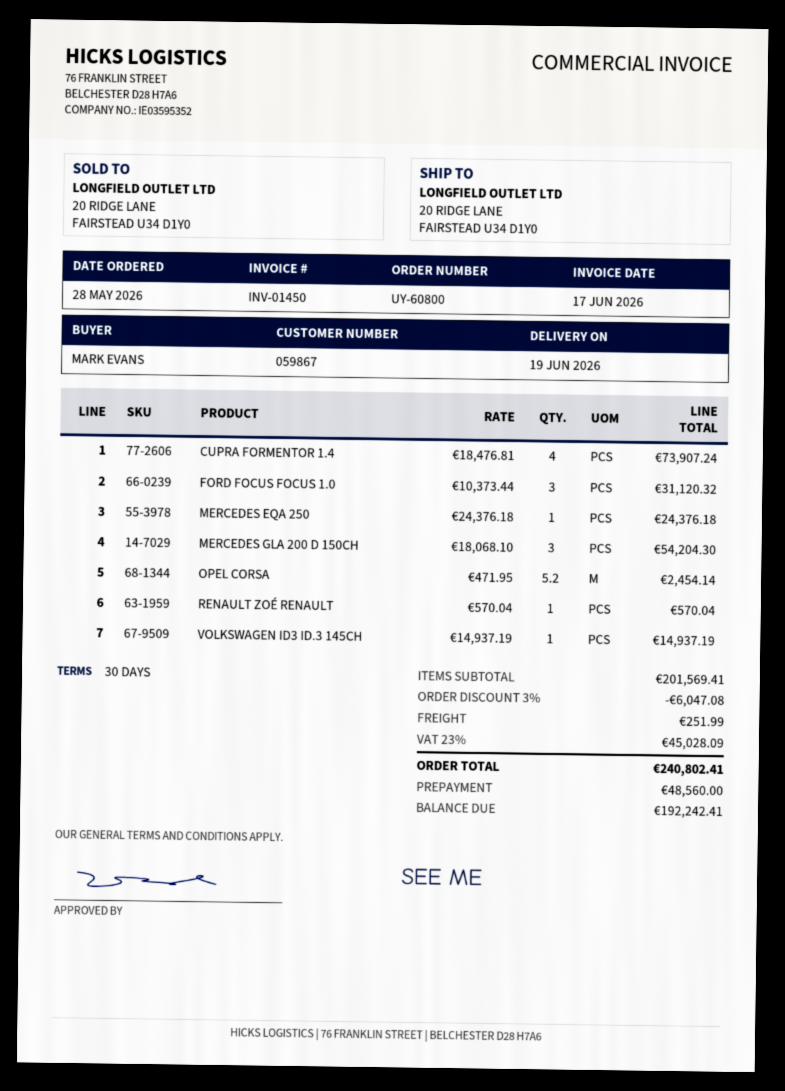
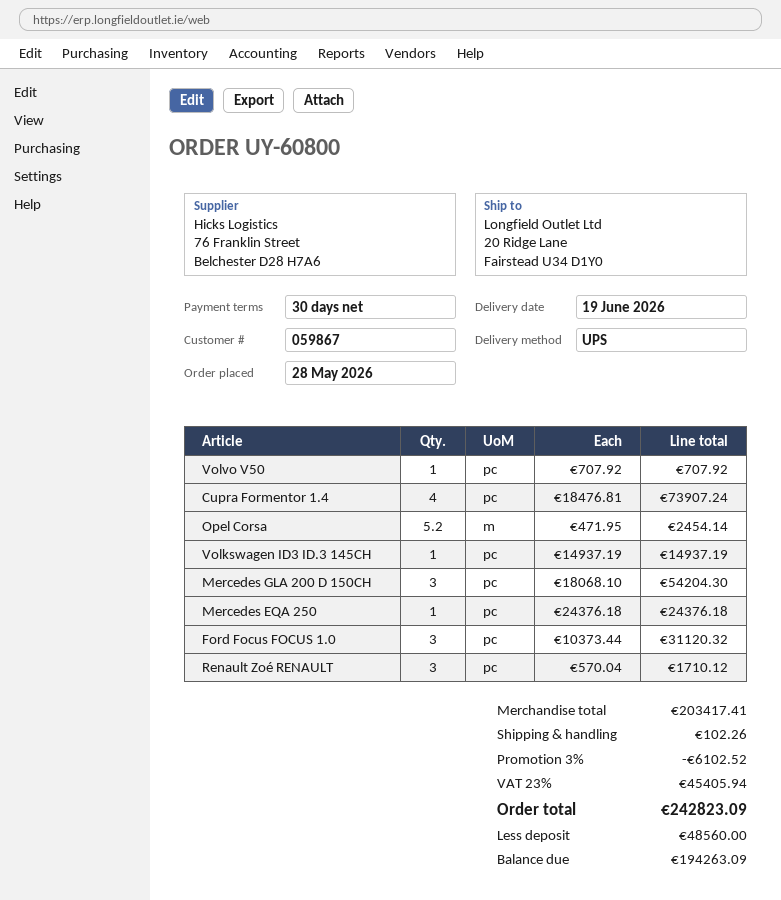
RENAULT ZOÉ RENAULT: 1 x 570.04 = 570.04 -> 3 x 570.04 = 1710.12
Volvo V50: none -> 1 x 707.92 = 707.92
subtotal: 201569.41 -> 203417.41
discount: 3% = 6047.08 -> 3% = 6102.52
shipping: 251.99 -> 102.26
tax: 23% = 45028.09 -> 23% = 45405.94
total: 240802.41 -> 242823.09
balance: 192242.41 -> 194263.09

